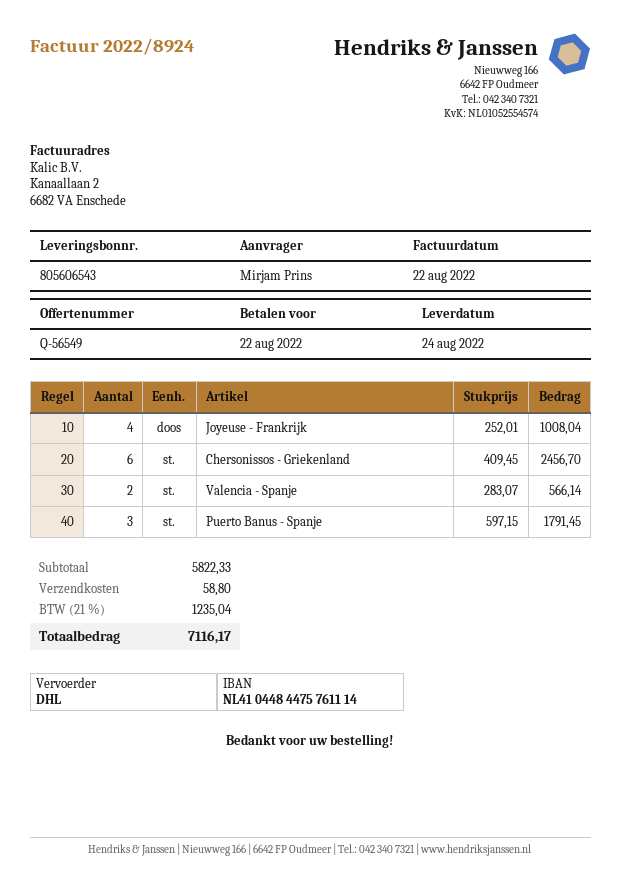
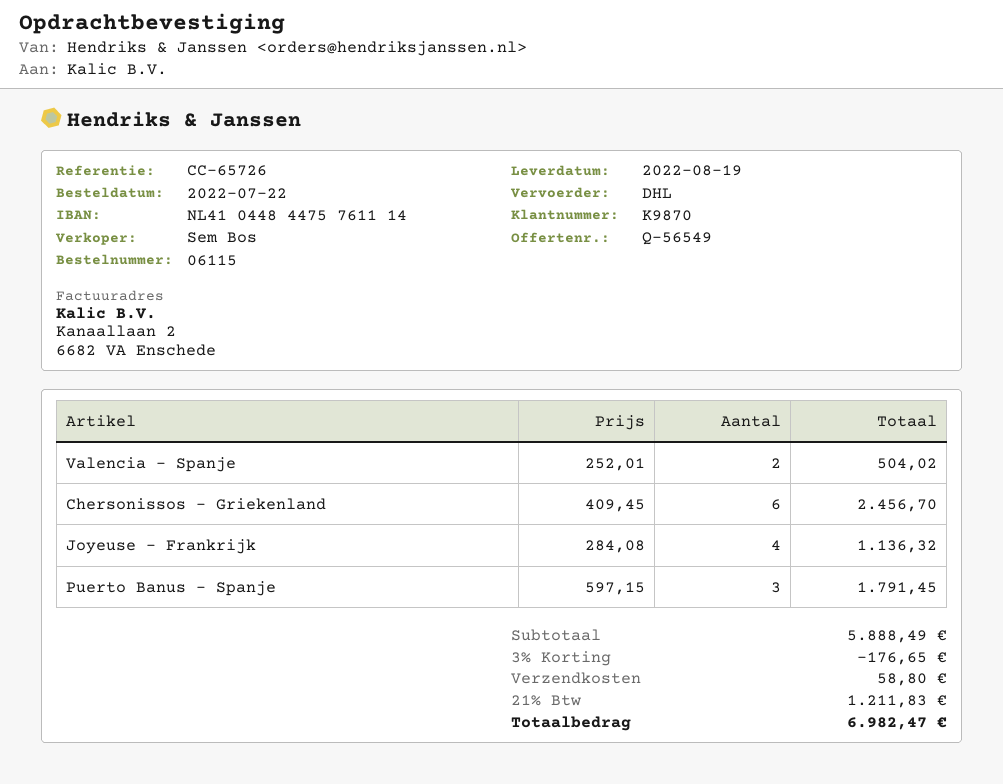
delivery date: 2022-08-24 -> 2022-08-19
Joyeuse - Frankrijk: 4 x 252.01 = 1008.04 -> 4 x 284.08 = 1136.32
Valencia - Spanje: 2 x 283.07 = 566.14 -> 2 x 252.01 = 504.02
subtotal: 5822.33 -> 5888.49
discount: none -> 3% = 176.65
tax: 21% = 1235.04 -> 21% = 1211.83
total: 7116.17 -> 6982.47

